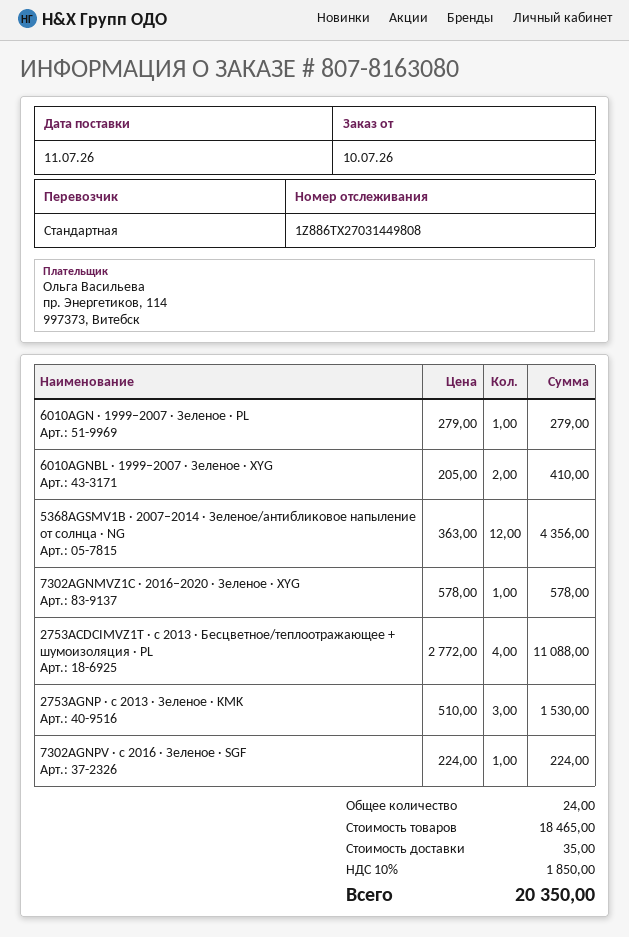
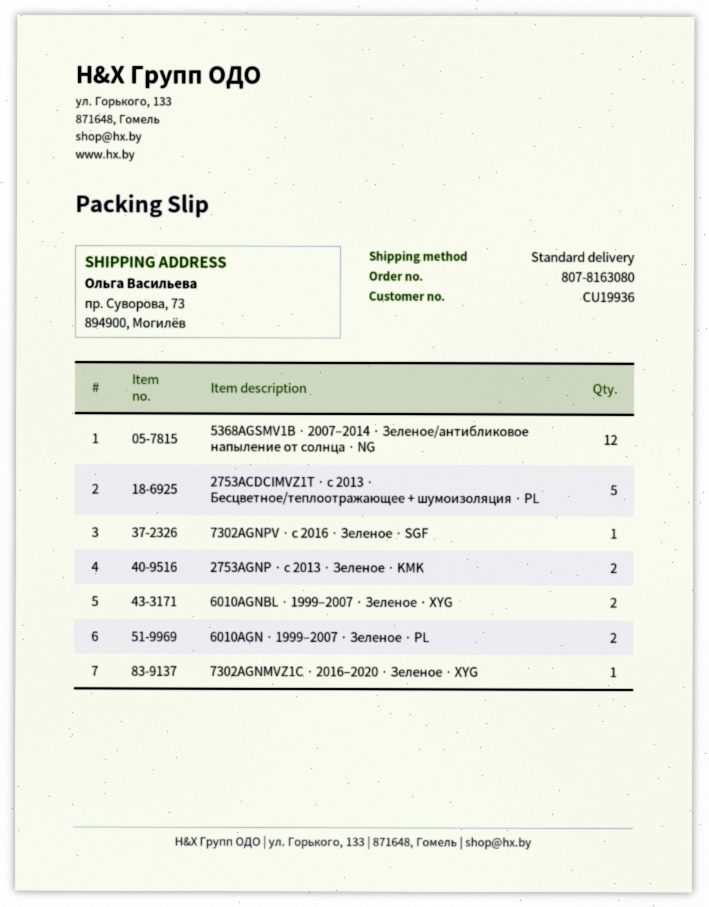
6010AGN · 1999–2007 · Зеленое · PL: 1 -> 2
2753ACDCIMVZ1T · с 2013 · Бесцветное/теплоотражающее + шумоизоляция · PL: 4 -> 5
2753AGNP · с 2013 · Зеленое · KMK: 3 -> 2

